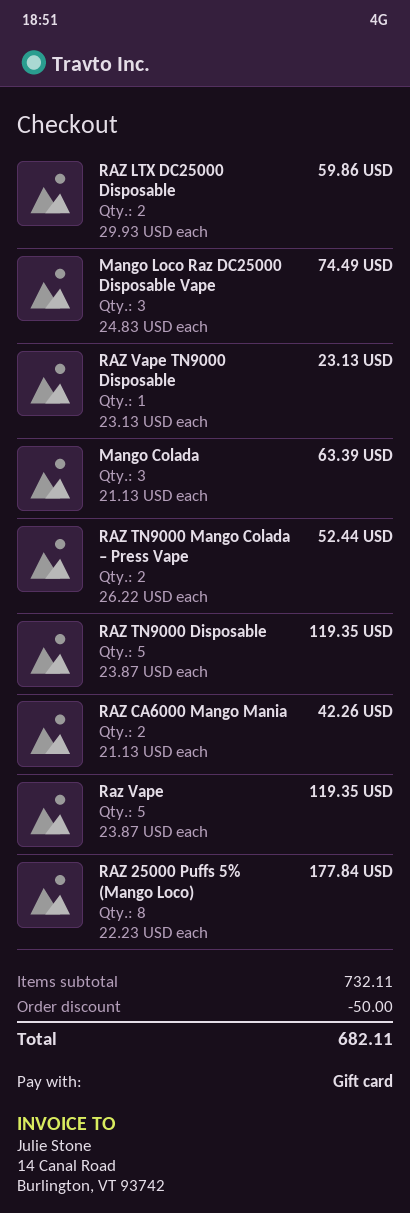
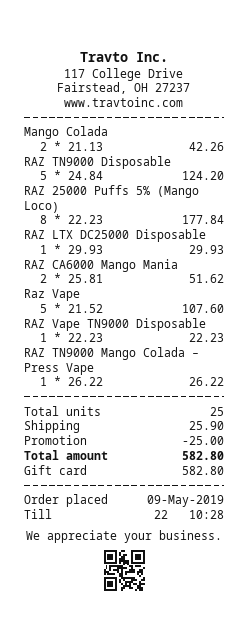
RAZ LTX DC25000 Disposable: 2 x 29.93 = 59.86 -> 1 x 29.93 = 29.93
Mango Loco Raz DC25000 Disposable Vape: 3 x 24.83 = 74.49 -> none
RAZ Vape TN9000 Disposable: 1 x 23.13 = 23.13 -> 1 x 22.23 = 22.23
Mango Colada: 3 x 21.13 = 63.39 -> 2 x 21.13 = 42.26
RAZ TN9000 Mango Colada – Press Vape: 2 x 26.22 = 52.44 -> 1 x 26.22 = 26.22
RAZ TN9000 Disposable: 5 x 23.87 = 119.35 -> 5 x 24.84 = 124.20
RAZ CA6000 Mango Mania: 2 x 21.13 = 42.26 -> 2 x 25.81 = 51.62
Raz Vape: 5 x 23.87 = 119.35 -> 5 x 21.52 = 107.60
discount: 50.00 -> 25.00
shipping: none -> 25.90
total: 682.11 -> 582.80

